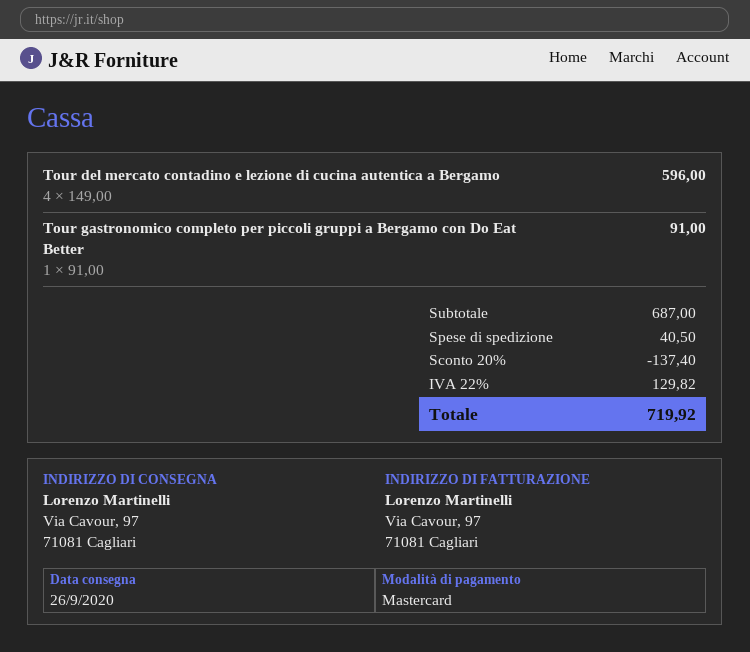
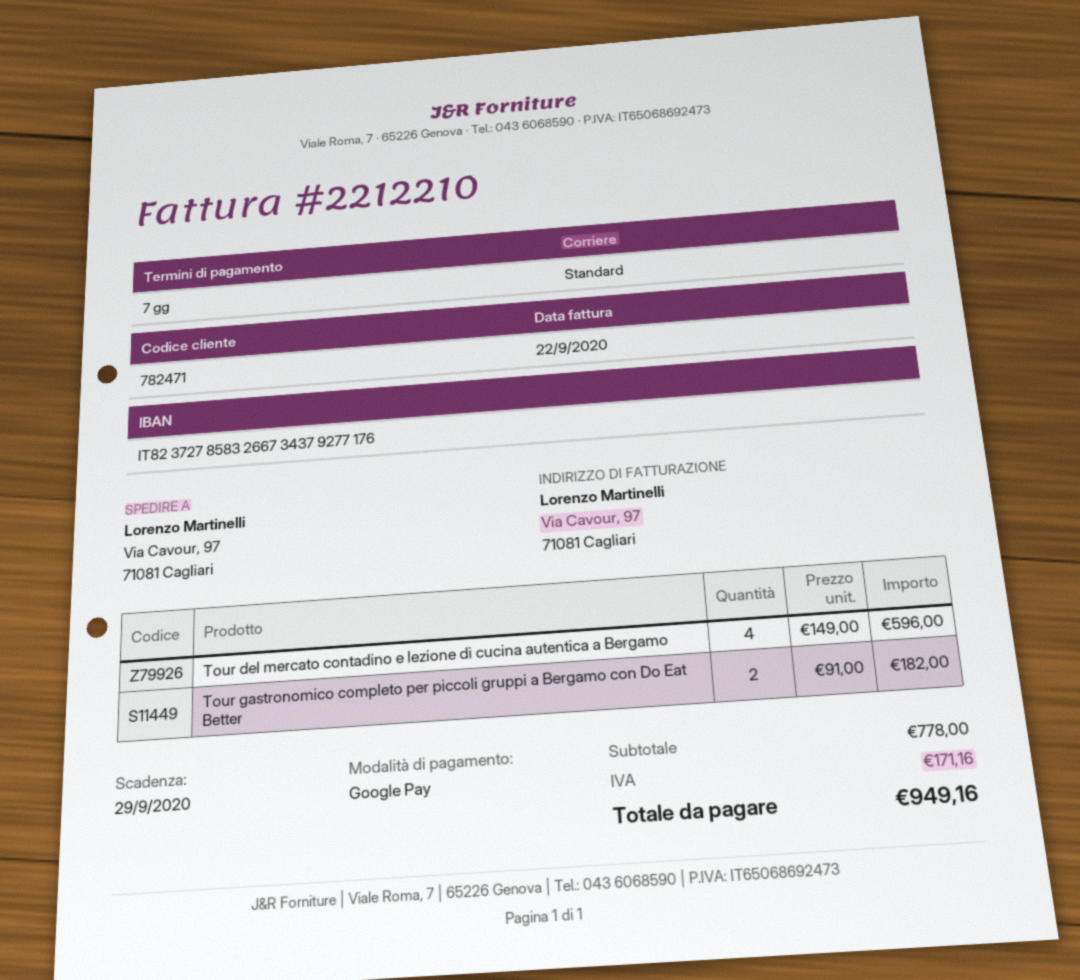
payment method: Mastercard -> Google Pay
Tour gastronomico completo per piccoli gruppi a Bergamo con Do Eat Better: 1 x 91.00 = 91.00 -> 2 x 91.00 = 182.00
subtotal: 687.00 -> 778.00
discount: 20% = 137.40 -> none
shipping: 40.50 -> none
tax: 129.82 -> 171.16
total: 719.92 -> 949.16

